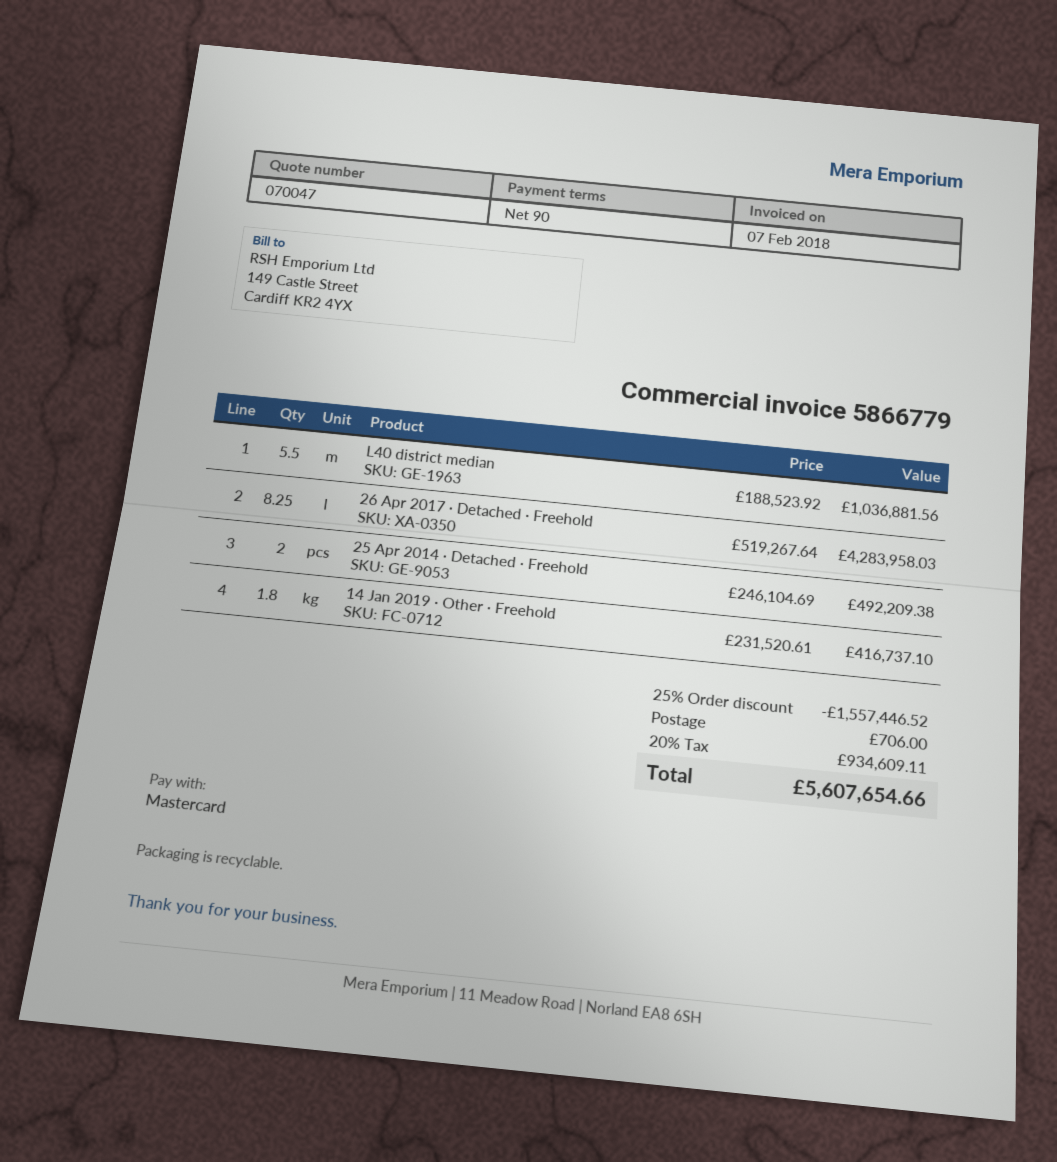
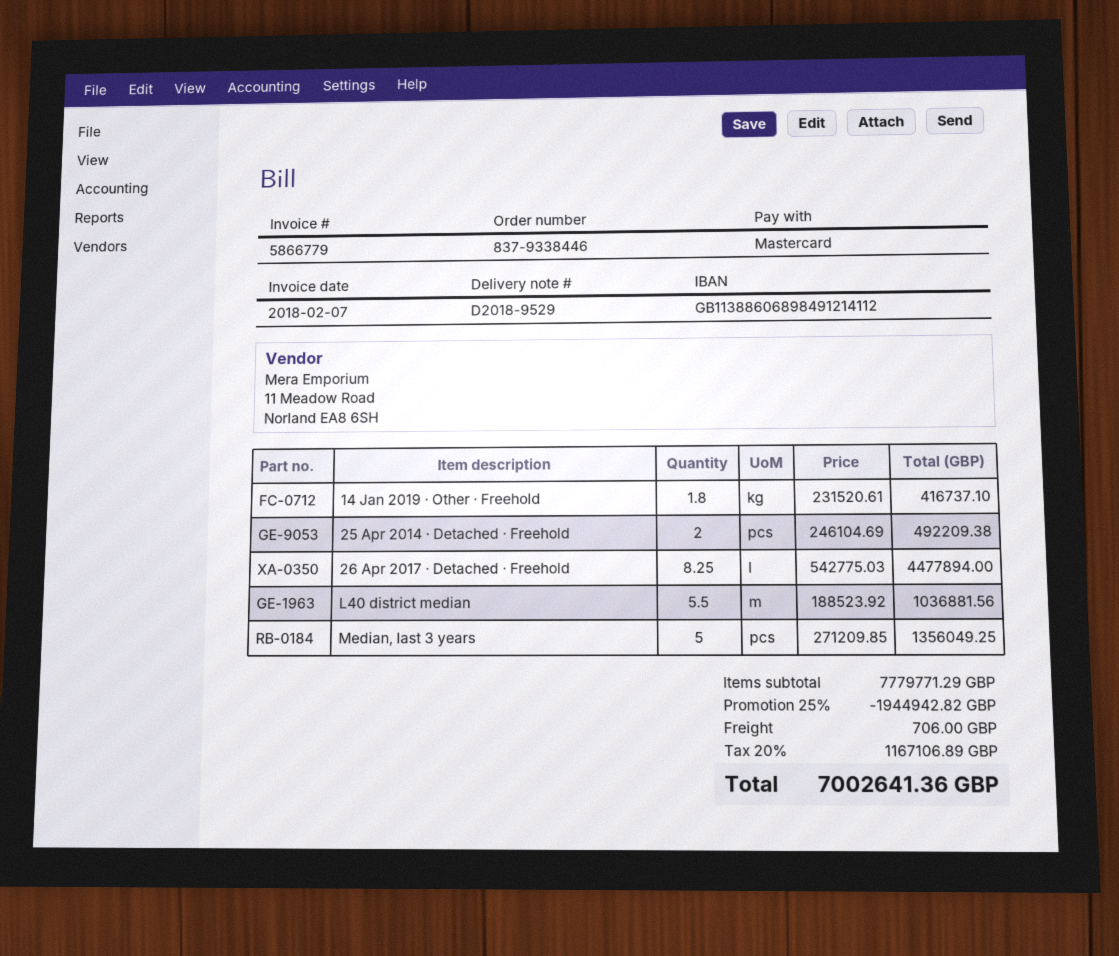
26 Apr 2017 · Detached · Freehold: 8.25 x 519267.64 = 4283958.03 -> 8.25 x 542775.03 = 4477894.00
Median, last 3 years: none -> 5 x 271209.85 = 1356049.25
discount: 25% = 1557446.52 -> 25% = 1944942.82
tax: 20% = 934609.11 -> 20% = 1167106.89
total: 5607654.66 -> 7002641.36

